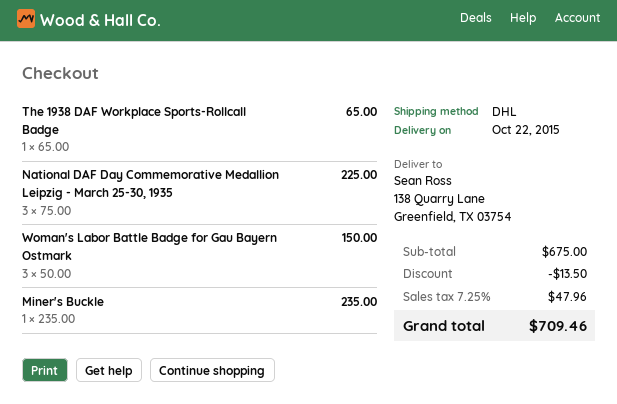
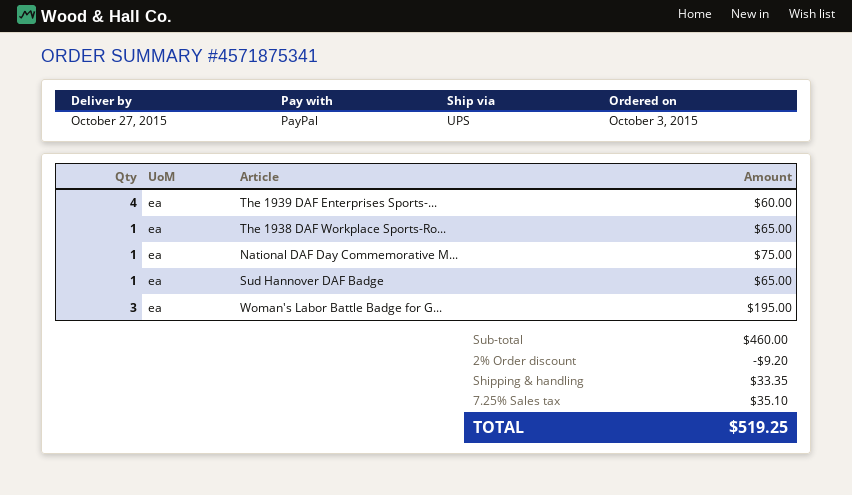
delivery date: 2015-10-22 -> 2015-10-27
shipping method: DHL -> UPS
National DAF Day Commemorative Medallion Leipzig - March 25-30, 1935: 3 for 225.00 -> 1 for 75.00
Woman's Labor Battle Badge for Gau Bayern Ostmark: 3 for 150.00 -> 3 for 195.00
Miner's Buckle: 1 for 235.00 -> none
The 1939 DAF Enterprises Sports-...: none -> 4 for 60.00
Sud Hannover DAF Badge: none -> 1 for 65.00
subtotal: 675.00 -> 460.00
discount: 13.50 -> 9.20
shipping: none -> 33.35
tax: 7.25% = 47.96 -> 7.25% = 35.10
total: 709.46 -> 519.25

